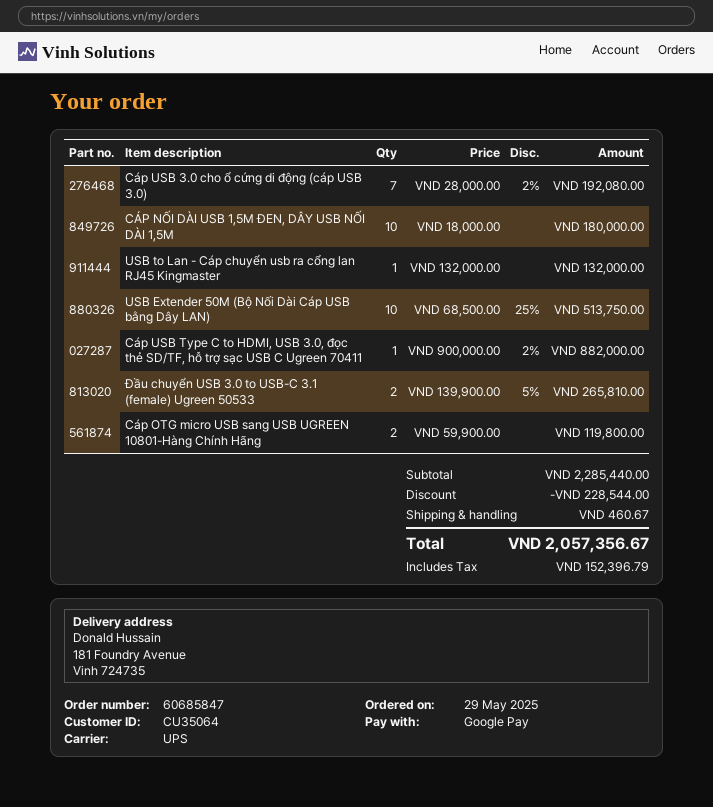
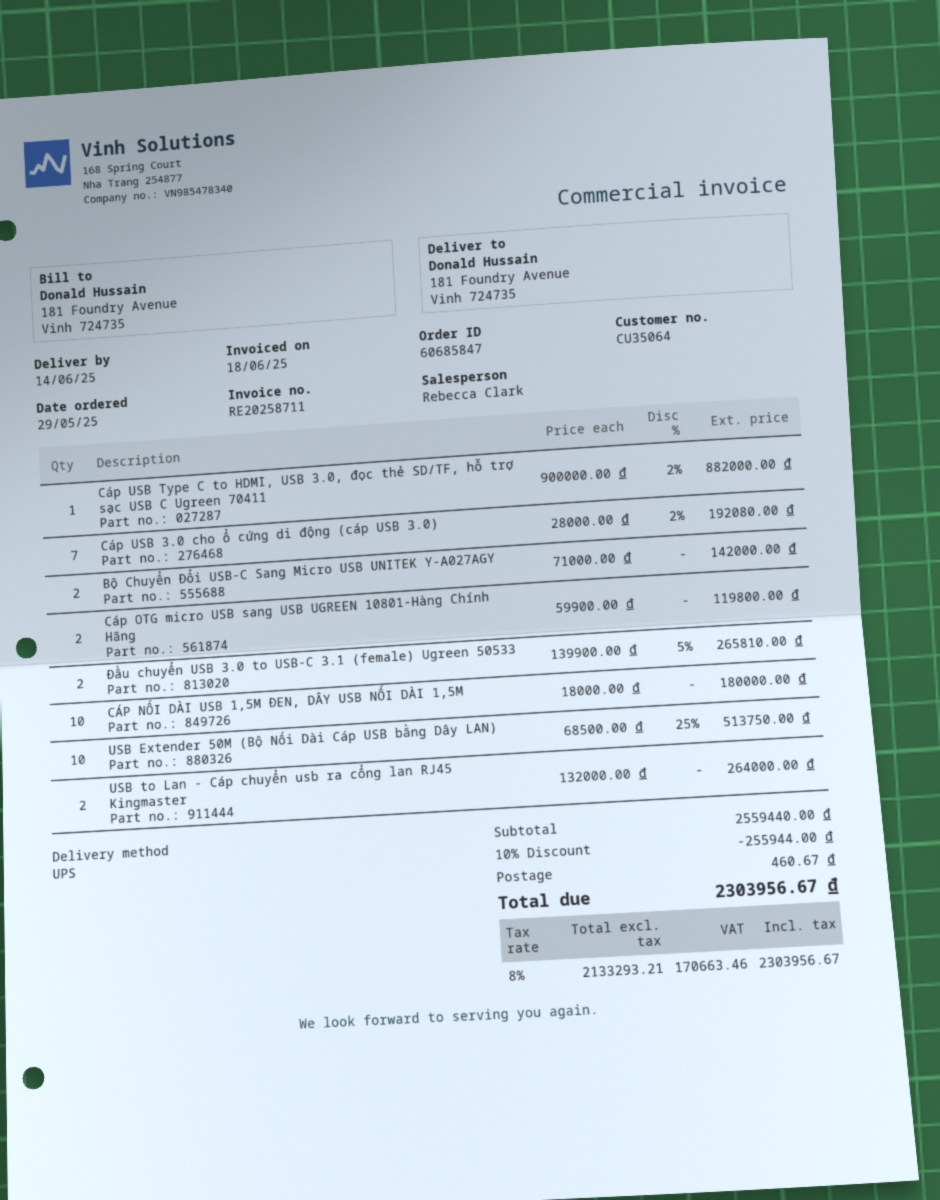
USB to Lan - Cáp chuyển usb ra cổng lan RJ45 Kingmaster: 1 x 132000.00 = 132000.00 -> 2 x 132000.00 = 264000.00
Bộ Chuyển Đổi USB-C Sang Micro USB UNITEK Y-A027AGY: none -> 2 x 71000.00 = 142000.00
subtotal: 2285440.00 -> 2559440.00
discount: 228544.00 -> 255944.00
tax: 152396.79 -> 170663.46
total: 2057356.67 -> 2303956.67

